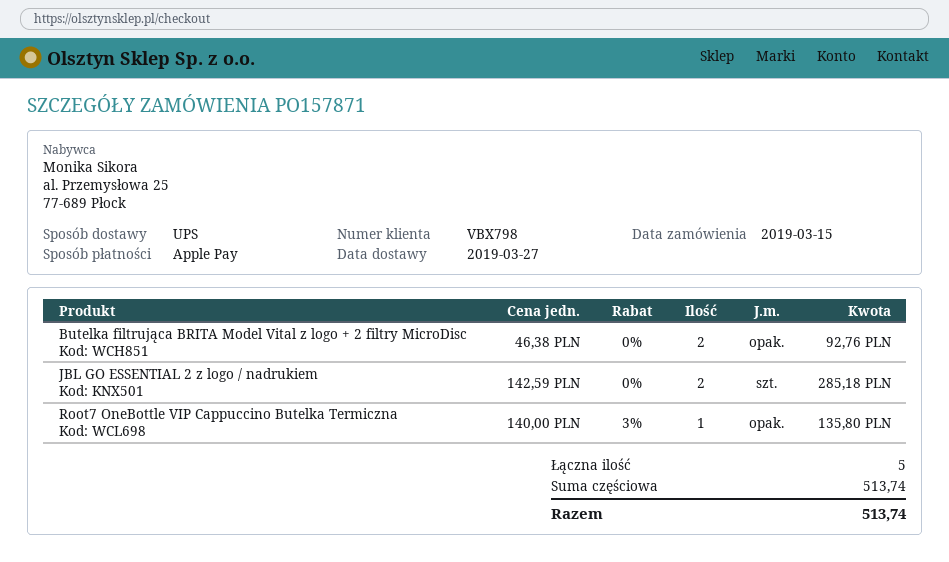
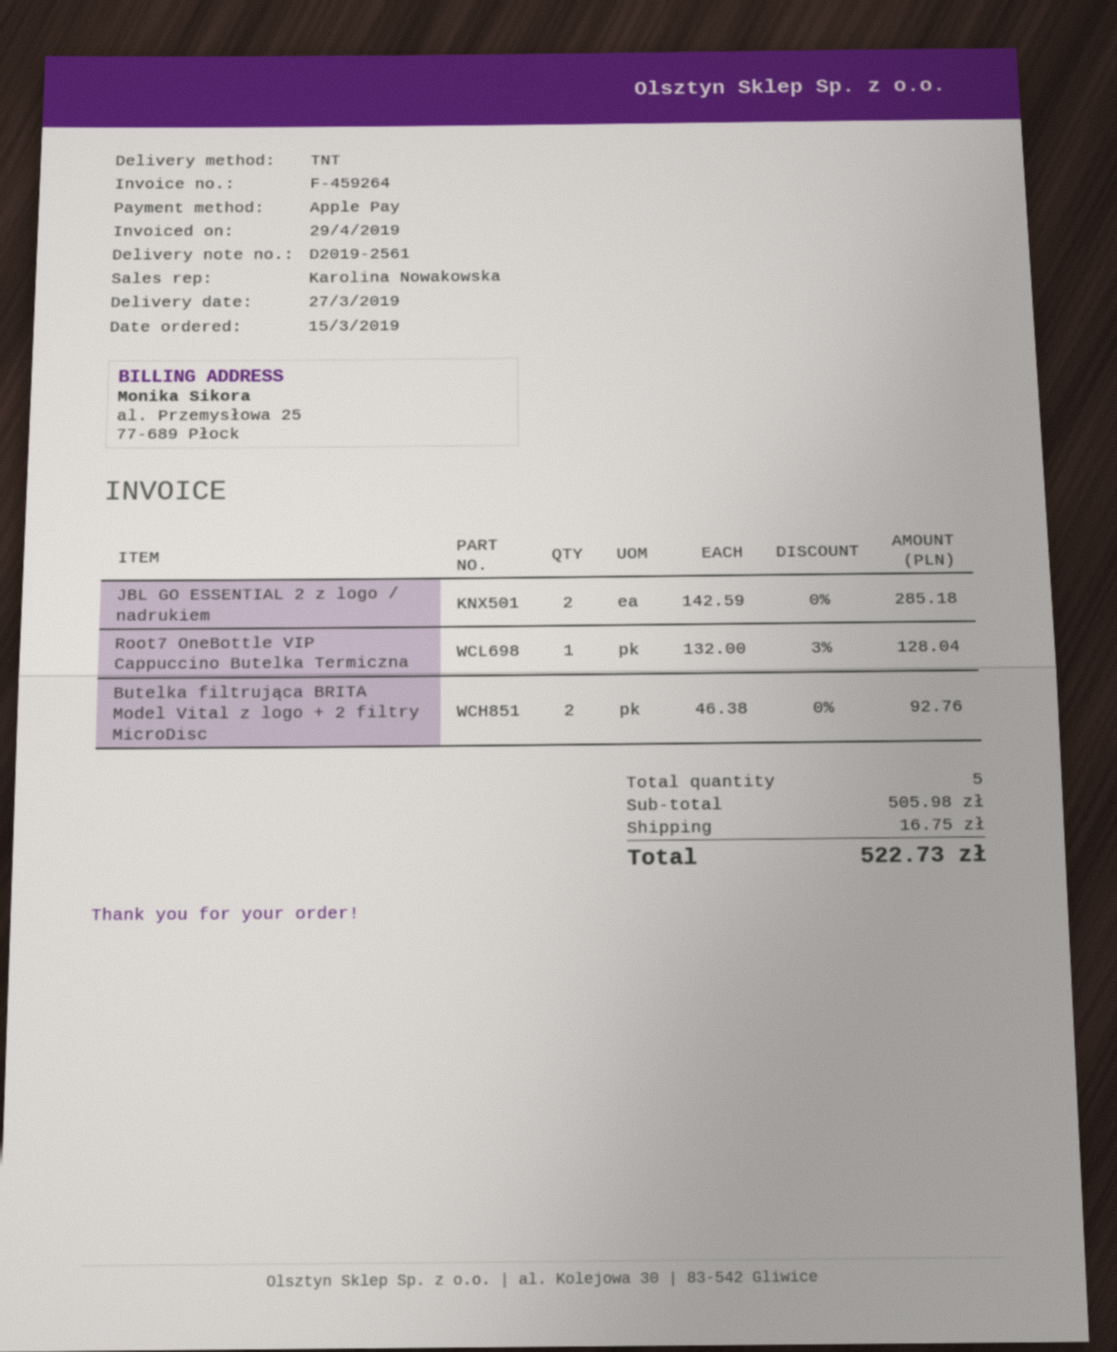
shipping method: UPS -> TNT
Root7 OneBottle VIP Cappuccino Butelka Termiczna: 1 x 140.00 - 3% = 135.80 -> 1 x 132.00 - 3% = 128.04
subtotal: 513.74 -> 505.98
shipping: none -> 16.75
total: 513.74 -> 522.73

